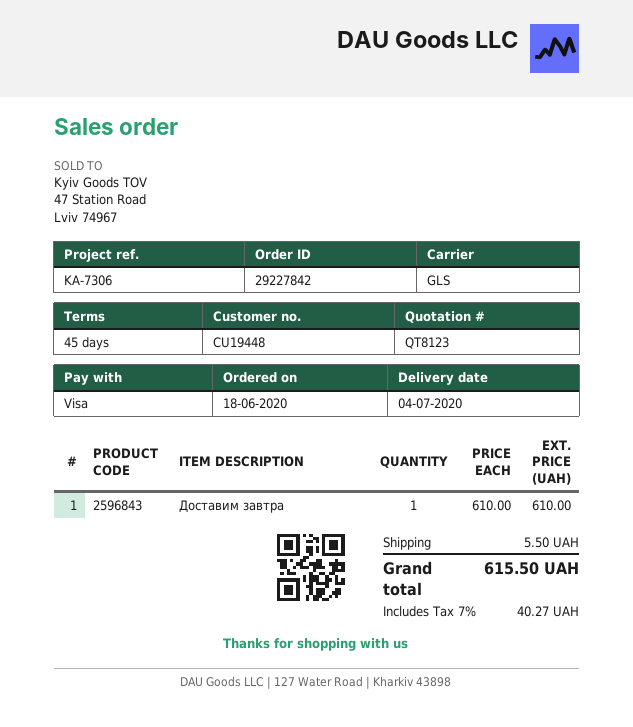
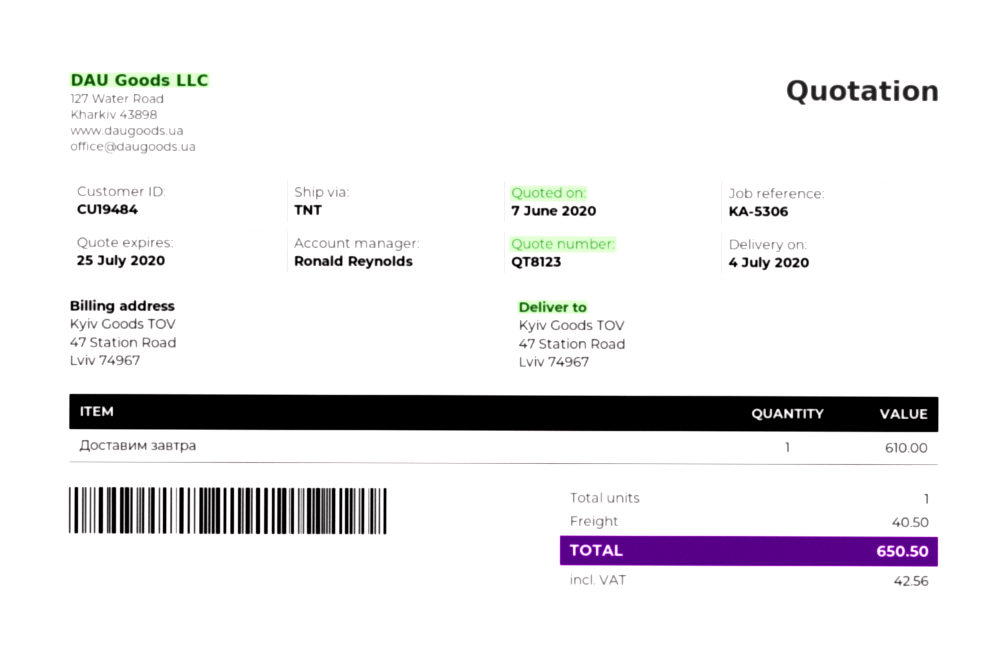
customer number: CU19448 -> CU19484
reference: KA-7306 -> KA-5306
shipping method: GLS -> TNT
shipping: 5.50 -> 40.50
tax: 40.27 -> 42.56
total: 615.50 -> 650.50

